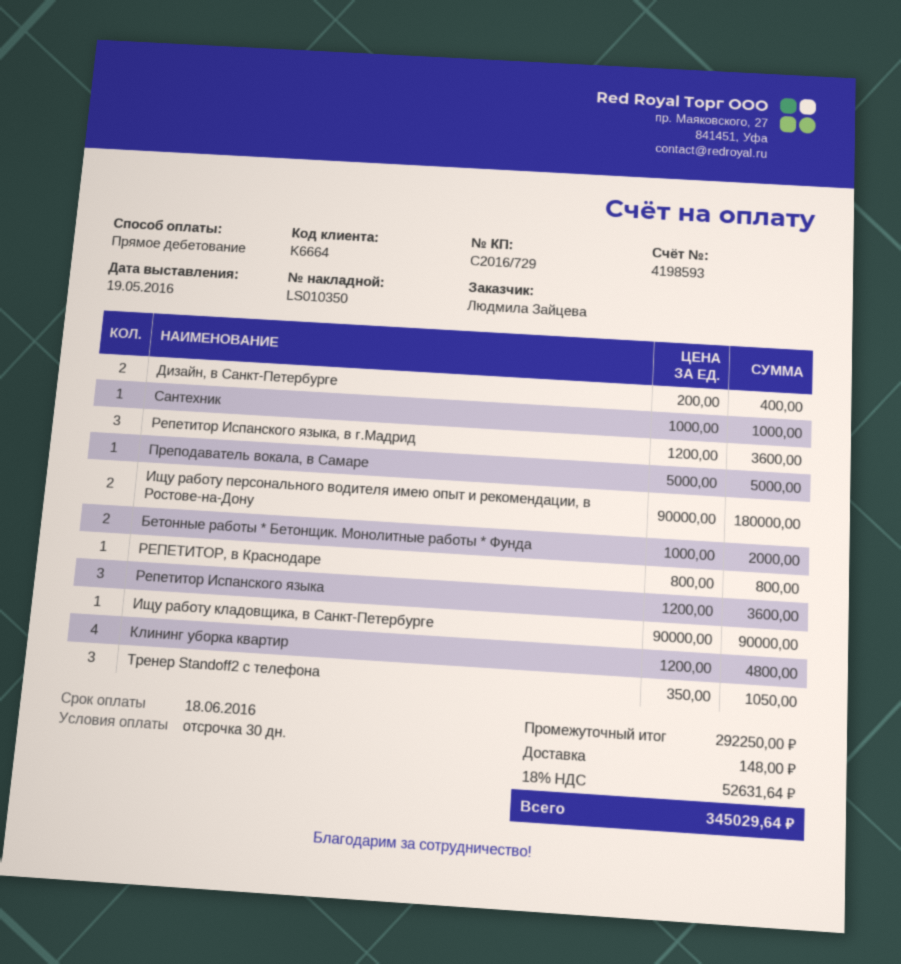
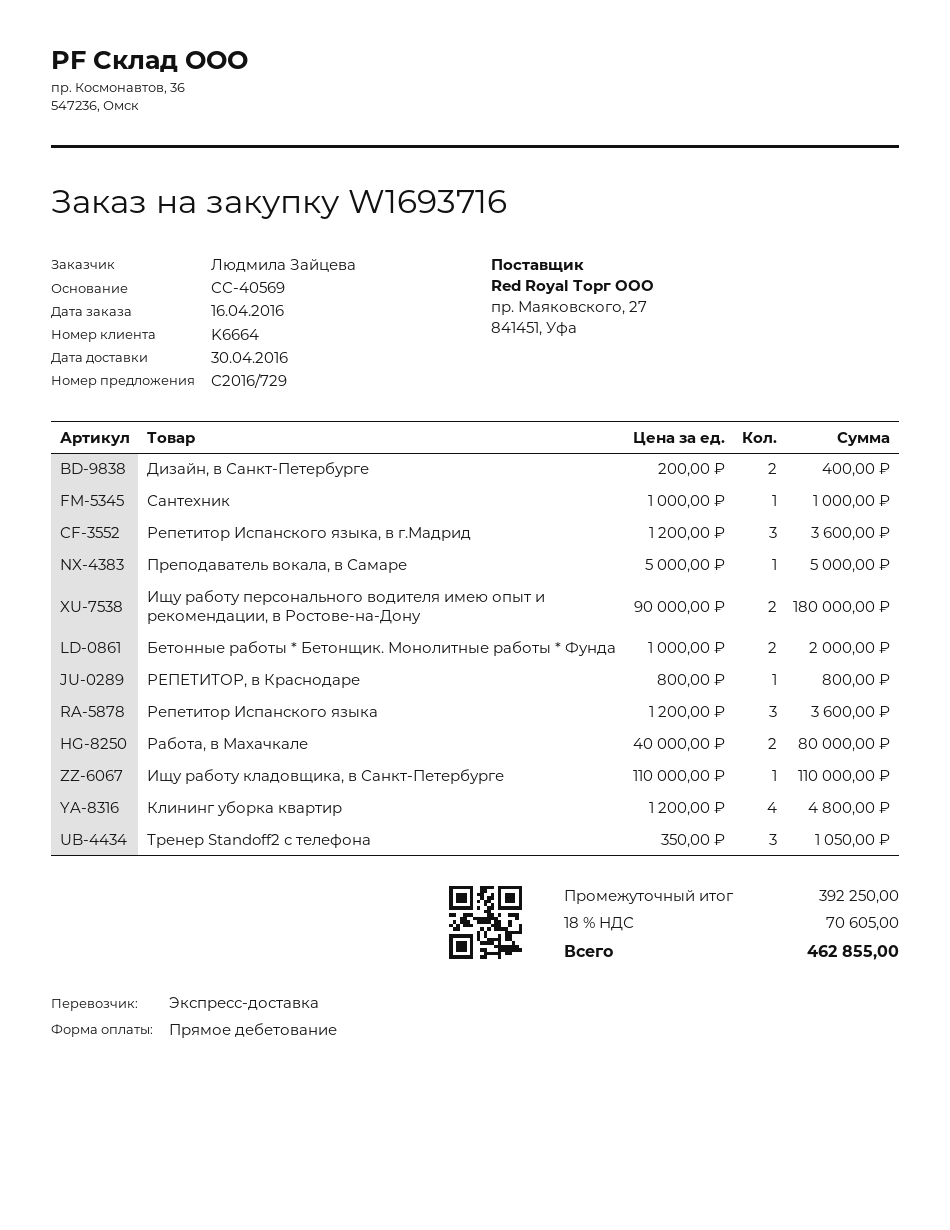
Ищу работу кладовщика, в Санкт-Петербурге: 1 x 90000.00 = 90000.00 -> 1 x 110000.00 = 110000.00
Работа, в Махачкале: none -> 2 x 40000.00 = 80000.00
subtotal: 292250.00 -> 392250.00
shipping: 148.00 -> none
tax: 18% = 52631.64 -> 18% = 70605.00
total: 345029.64 -> 462855.00

